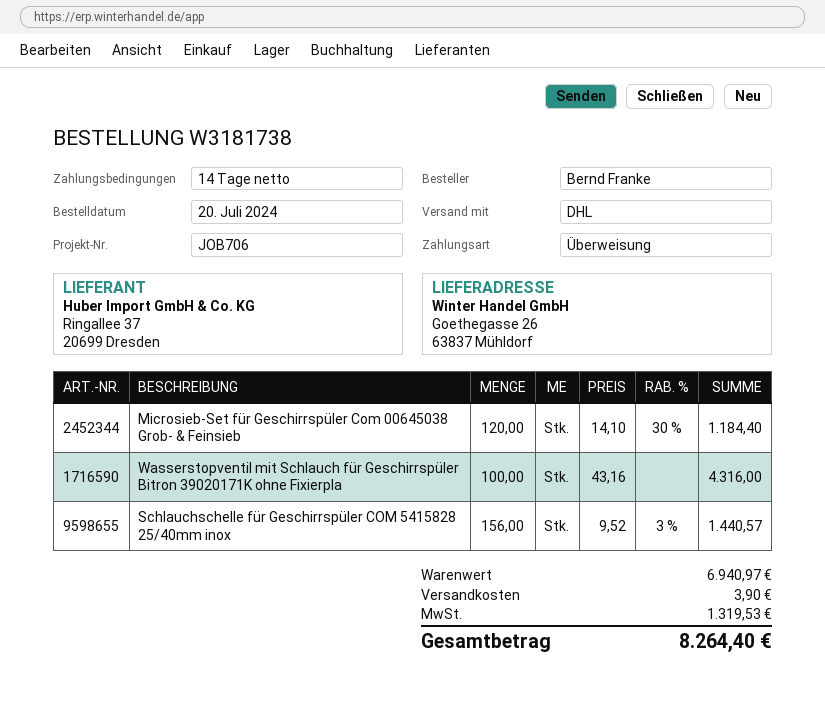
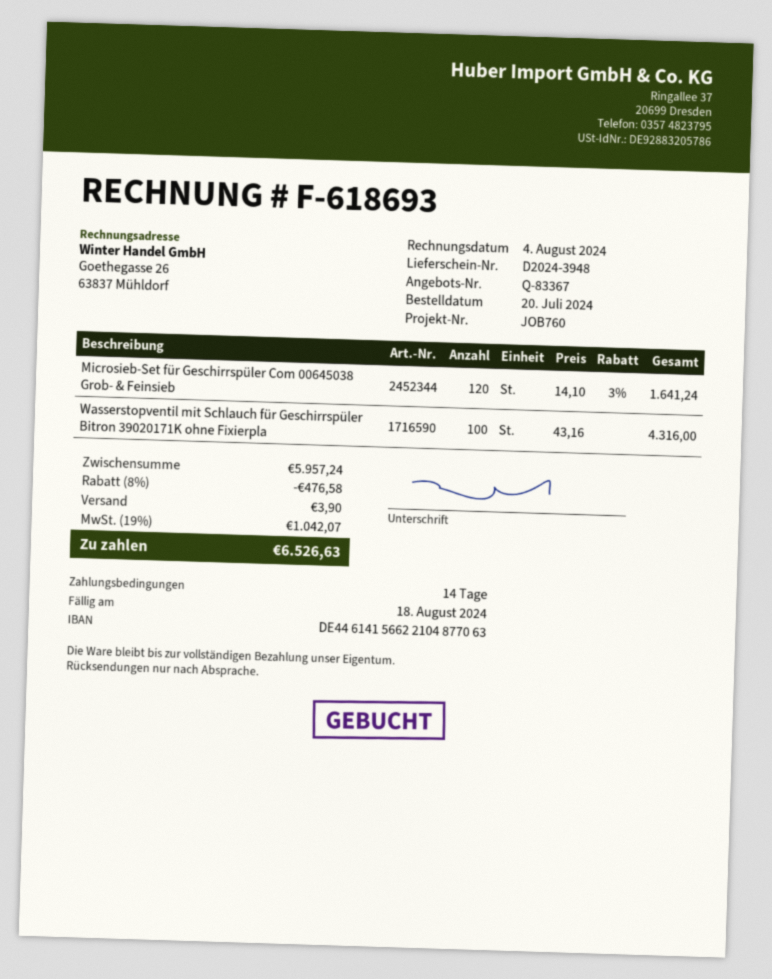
reference: JOB706 -> JOB760
Microsieb-Set für Geschirrspüler Com 00645038 Grob- & Feinsieb: 120 x 14.10 - 30% = 1184.40 -> 120 x 14.10 - 3% = 1641.24
Schlauchschelle für Geschirrspüler COM 5415828 25/40mm inox: 156 x 9.52 - 3% = 1440.57 -> none
subtotal: 6940.97 -> 5957.24
discount: none -> 8% = 476.58
tax: 1319.53 -> 1042.07
total: 8264.40 -> 6526.63

